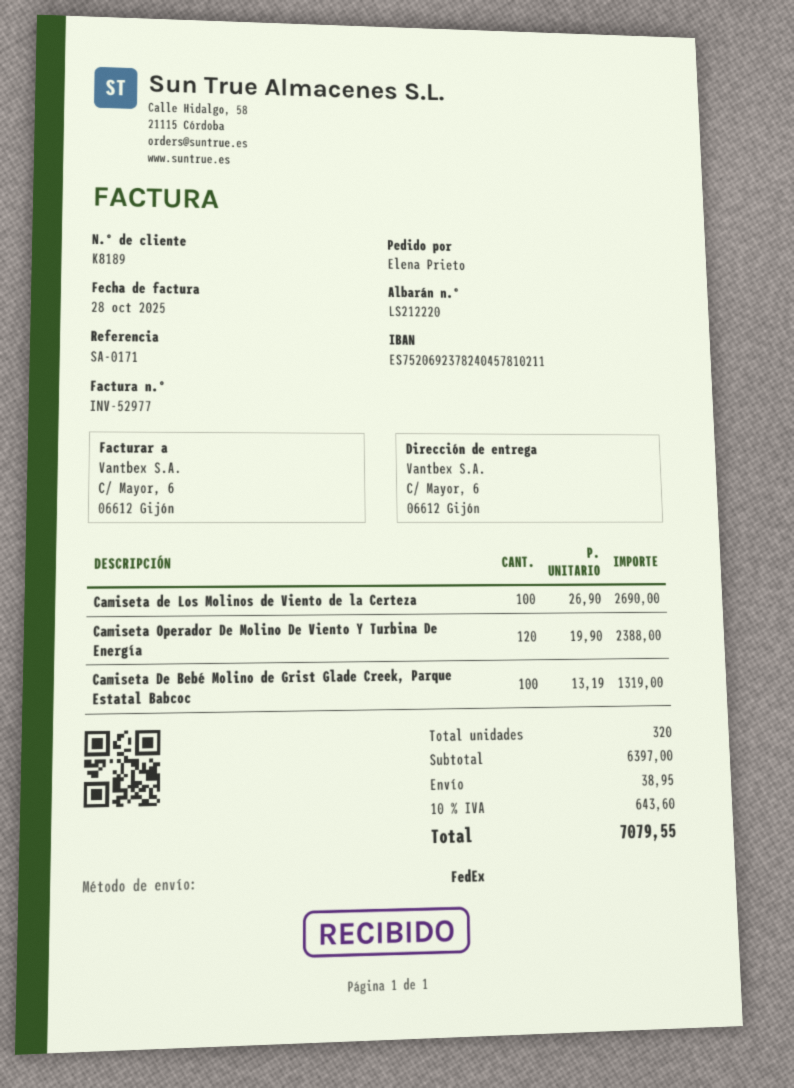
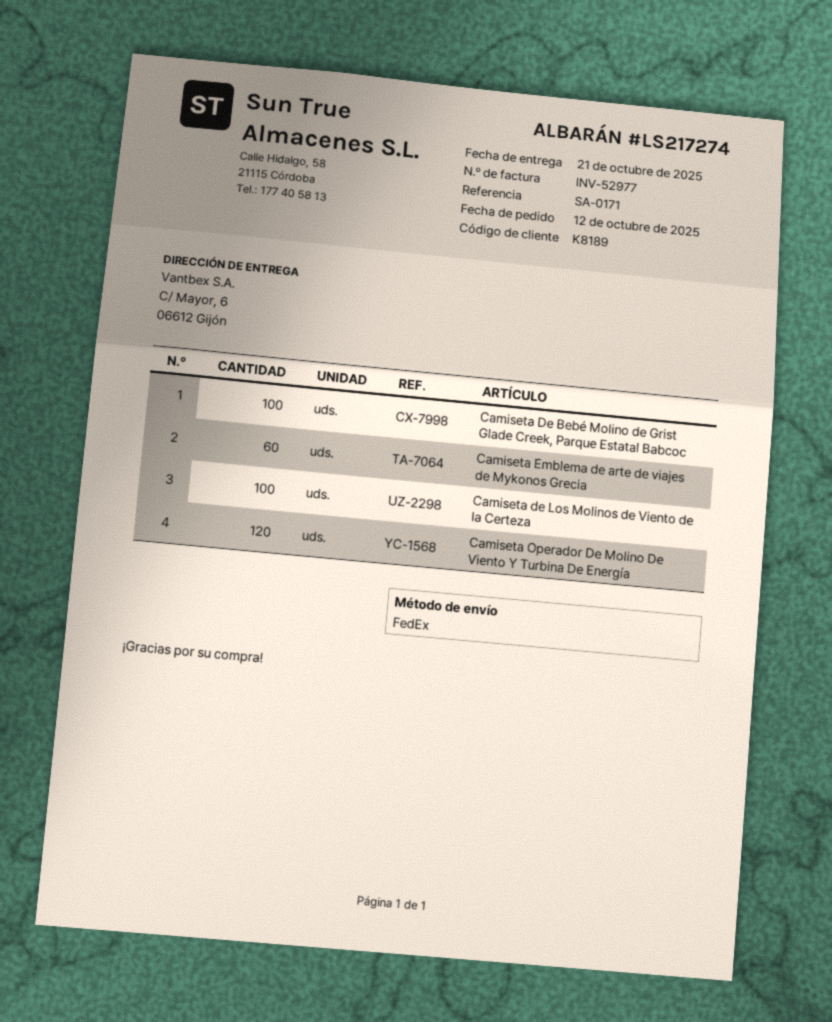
delivery note number: LS212220 -> LS217274
Camiseta Emblema de arte de viajes de Mykonos Grecia: none -> 60

